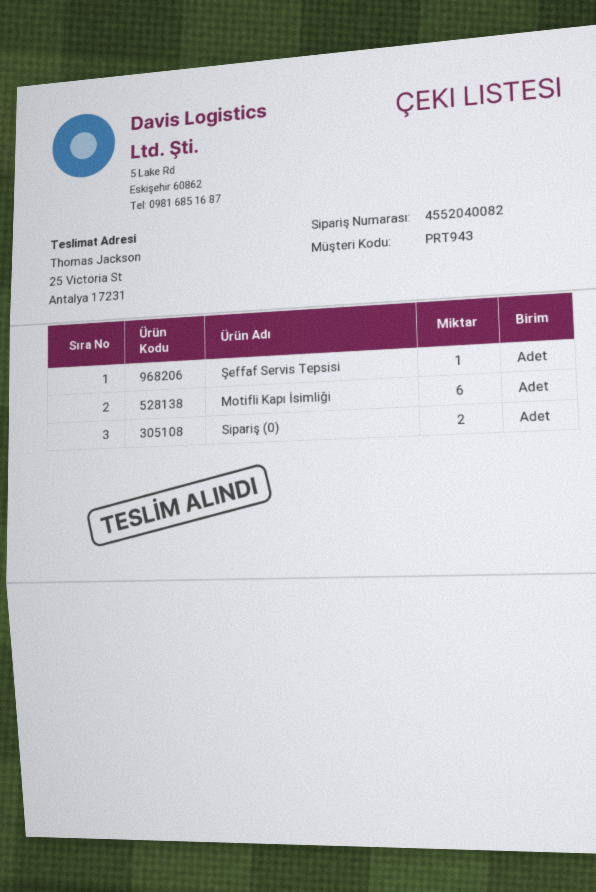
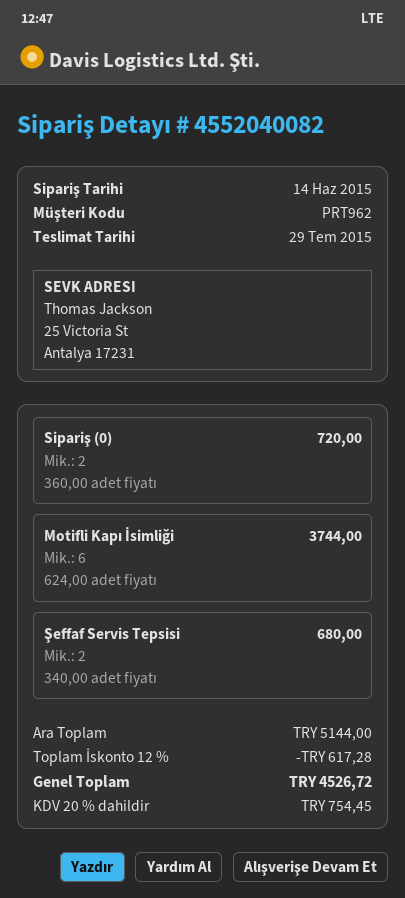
customer number: PRT943 -> PRT962
Şeffaf Servis Tepsisi: 1 -> 2

